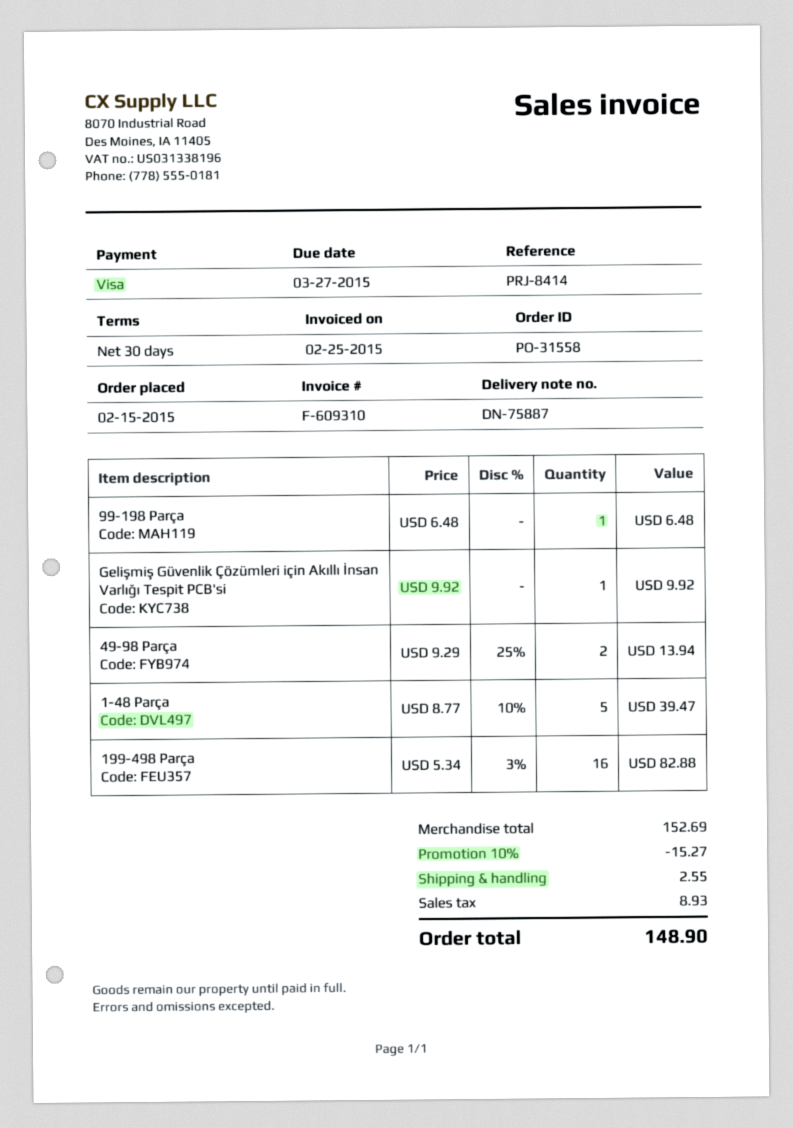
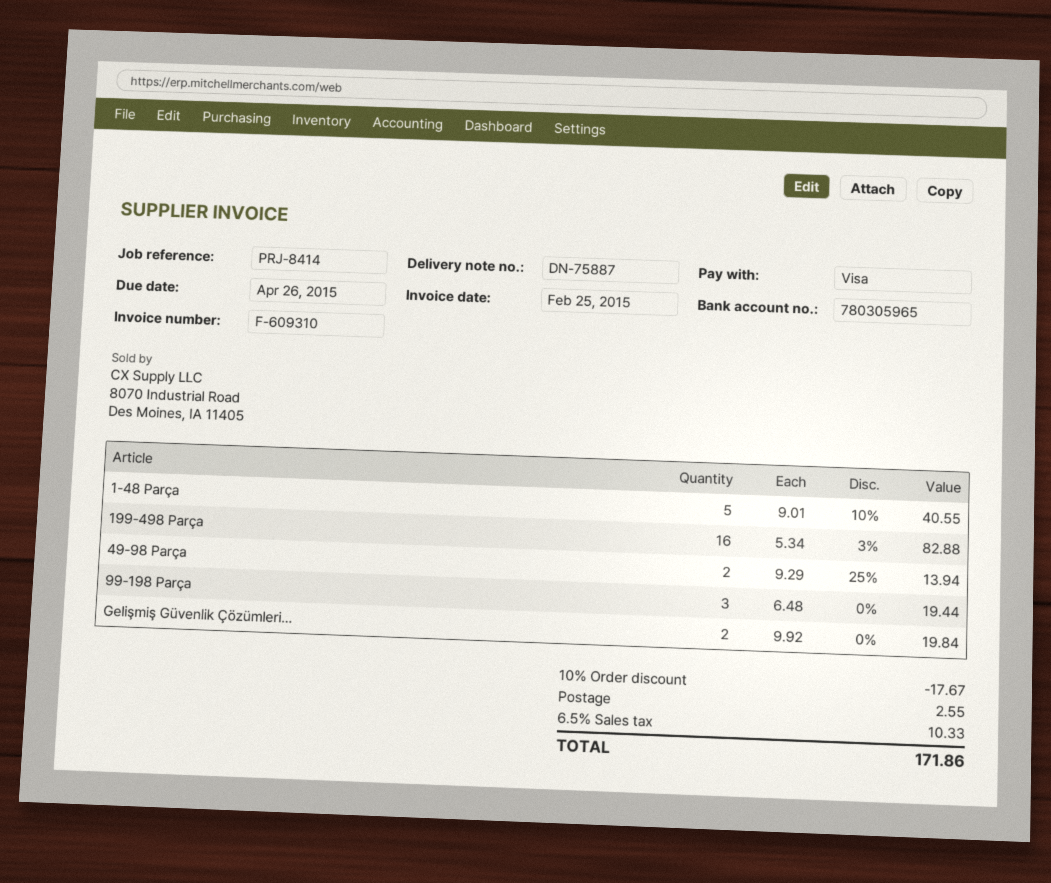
due date: 2015-03-27 -> 2015-04-26
99-198 Parça: 1 x 6.48 = 6.48 -> 3 x 6.48 = 19.44
Gelişmiş Güvenlik Çözümleri için Akıllı İnsan Varlığı Tespit PCB'si: 1 x 9.92 = 9.92 -> 2 x 9.92 = 19.84
1-48 Parça: 5 x 8.77 - 10% = 39.47 -> 5 x 9.01 - 10% = 40.55
discount: 10% = 15.27 -> 10% = 17.67
tax: 8.93 -> 10.33
total: 148.90 -> 171.86

